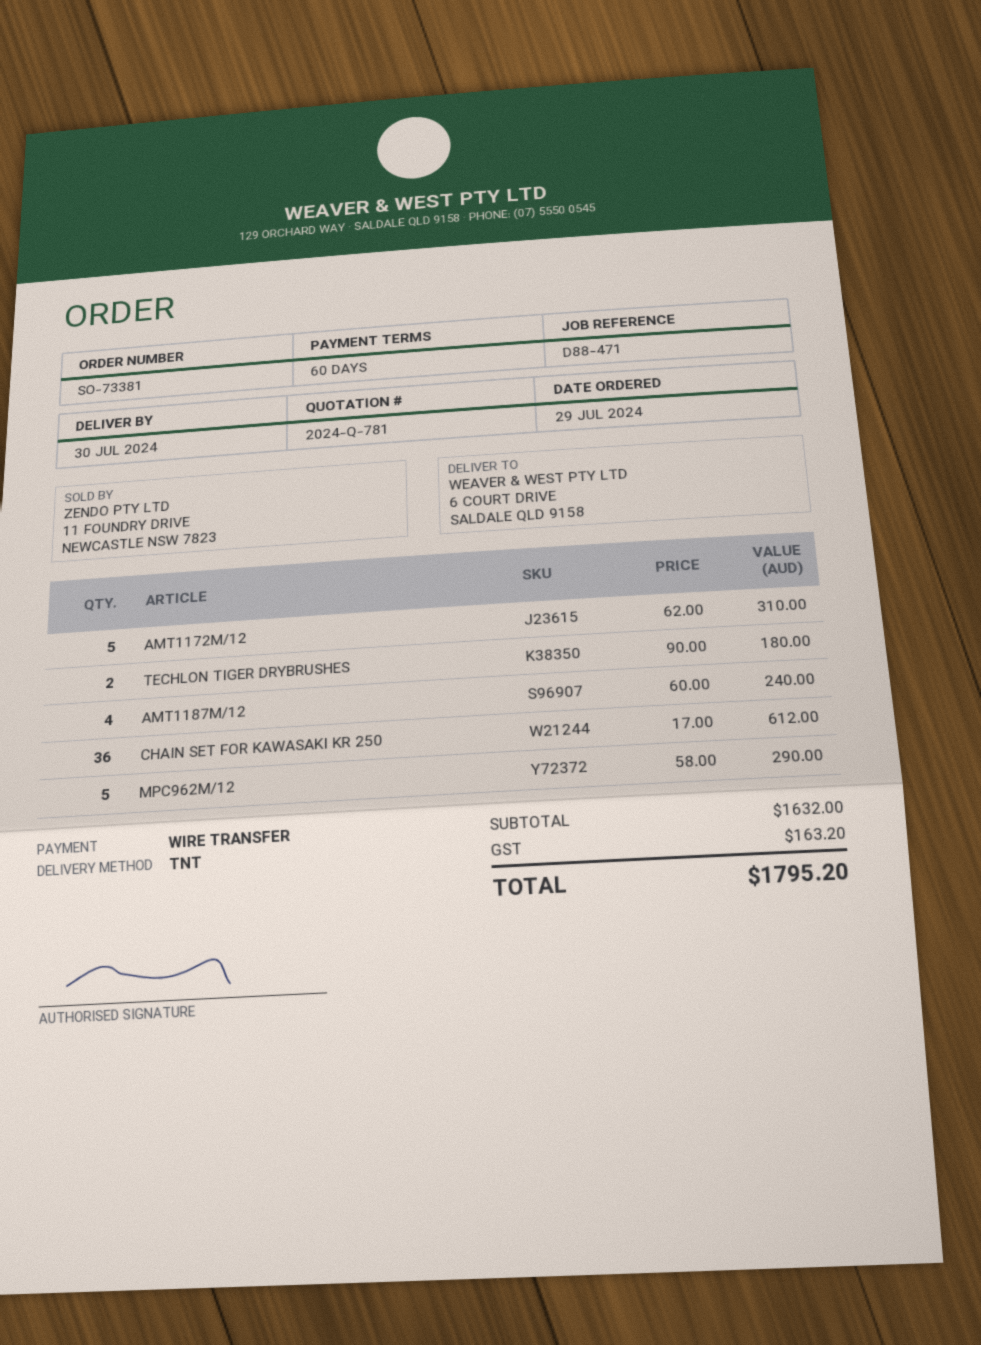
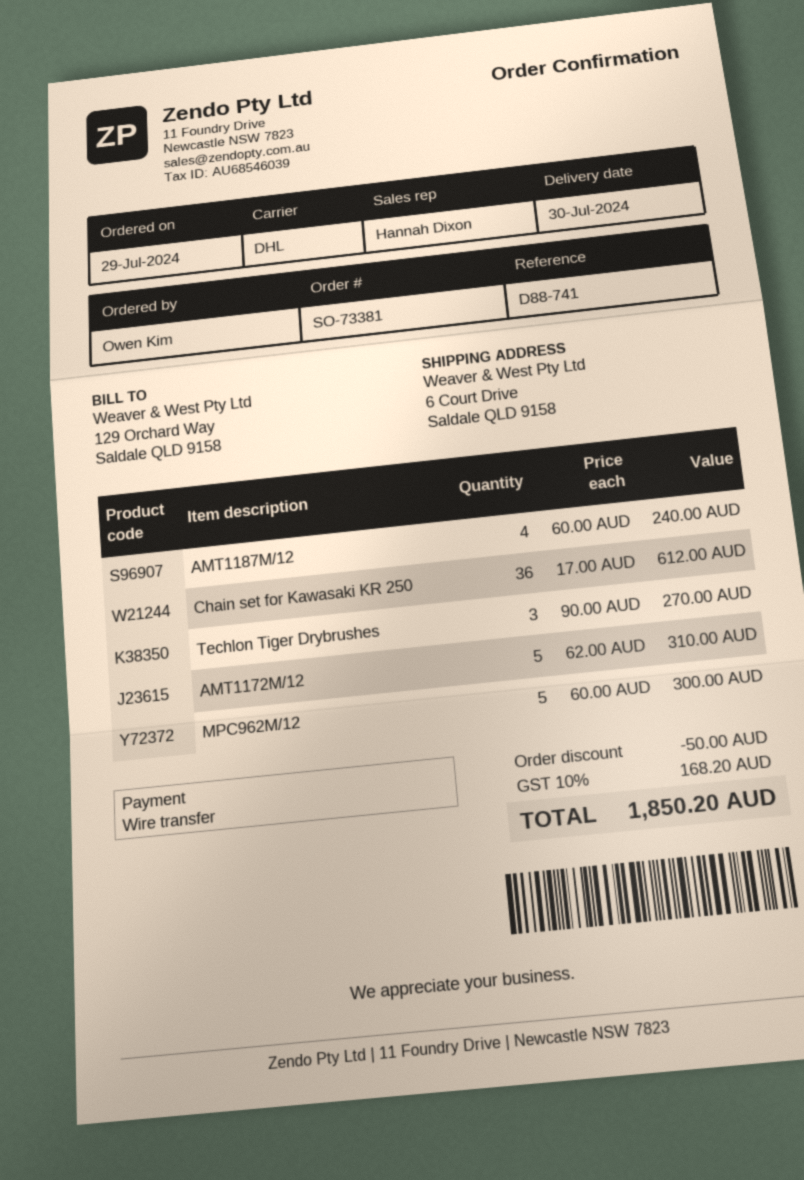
reference: D88-471 -> D88-741
shipping method: TNT -> DHL
TECHLON TIGER DRYBRUSHES: 2 x 90.00 = 180.00 -> 3 x 90.00 = 270.00
MPC962M/12: 5 x 58.00 = 290.00 -> 5 x 60.00 = 300.00
discount: none -> 50.00
tax: 163.20 -> 168.20
total: 1795.20 -> 1850.20

